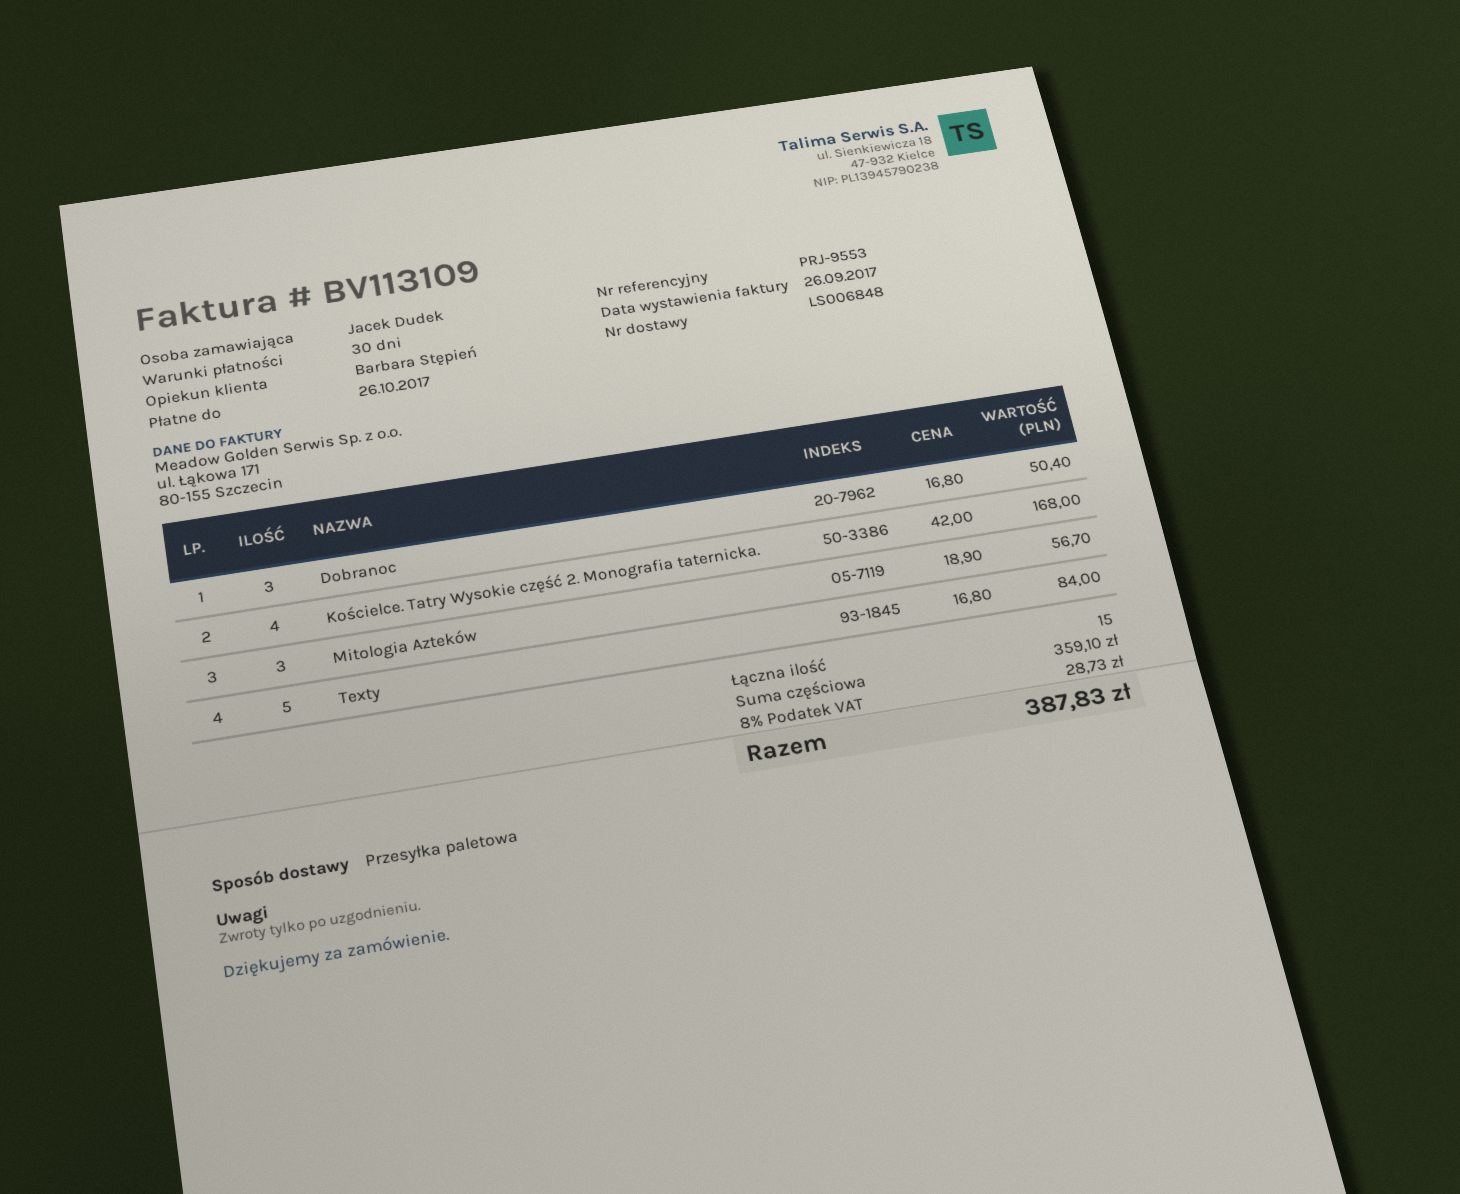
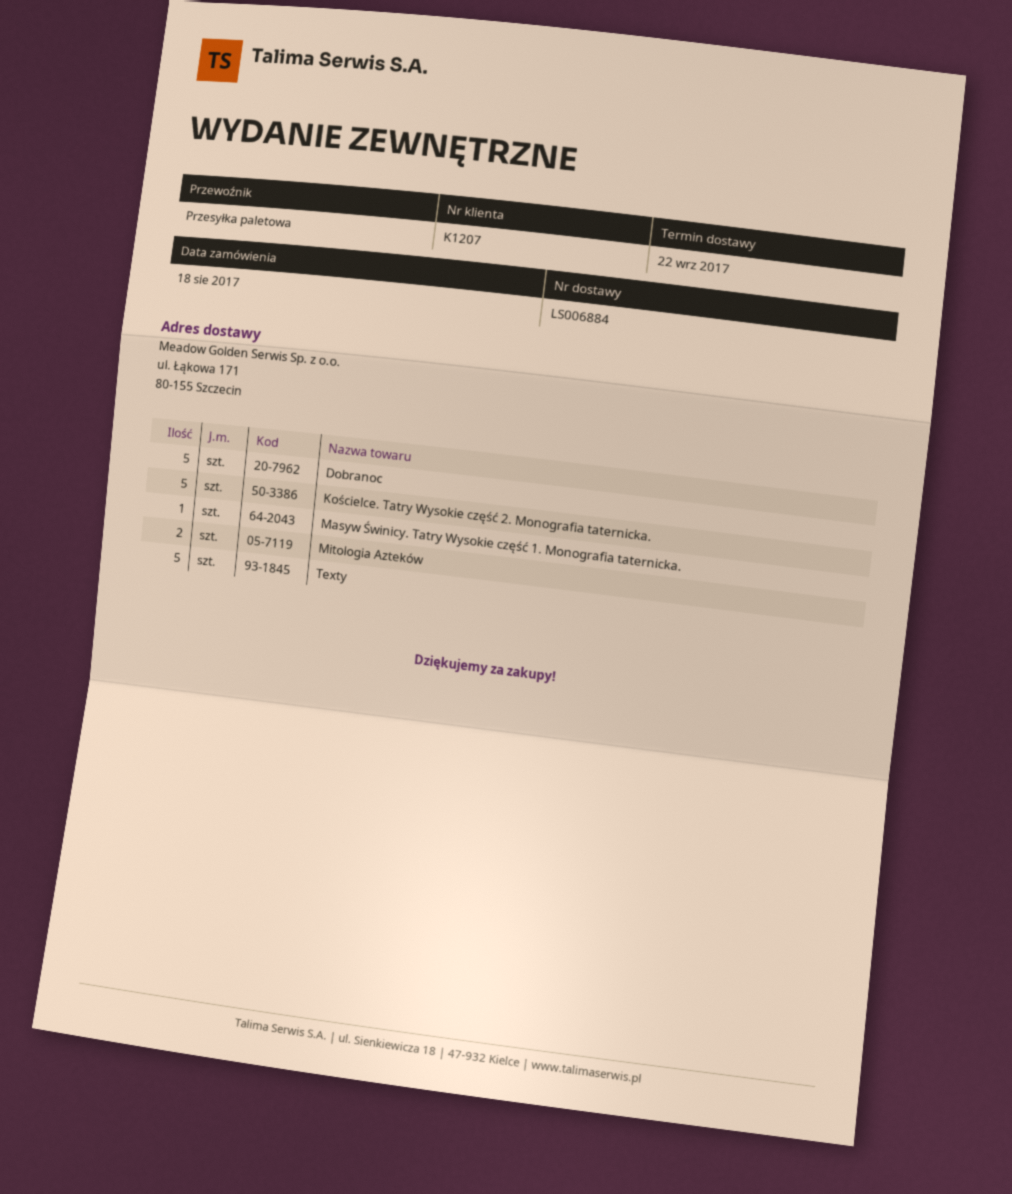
delivery note number: LS006848 -> LS006884
Dobranoc: 3 -> 5
Kościelce. Tatry Wysokie część 2. Monografia taternicka.: 4 -> 5
Mitologia Azteków: 3 -> 2
Masyw Świnicy. Tatry Wysokie część 1. Monografia taternicka.: none -> 1

